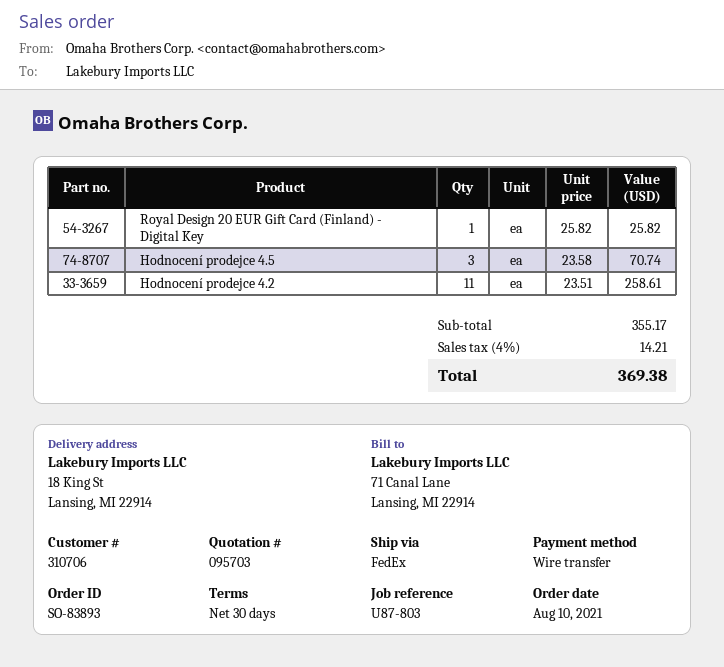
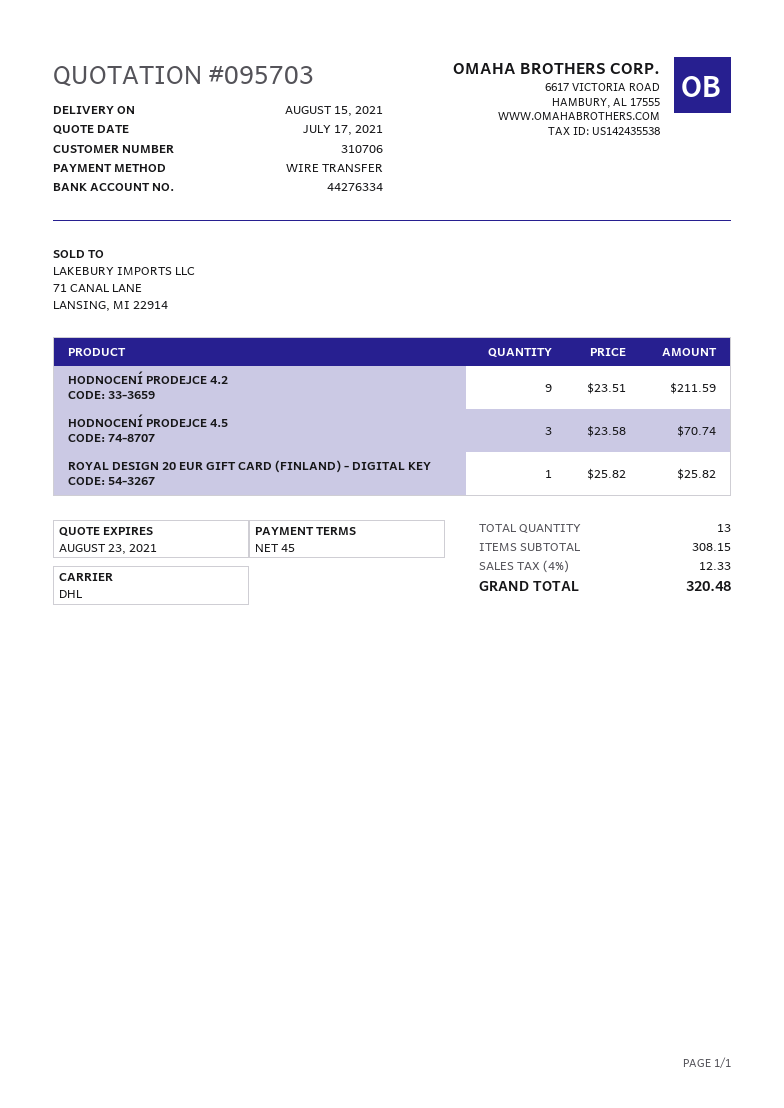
payment terms: 30 days -> 45 days
shipping method: FedEx -> DHL
Hodnocení prodejce 4.2: 11 x 23.51 = 258.61 -> 9 x 23.51 = 211.59
subtotal: 355.17 -> 308.15
tax: 4% = 14.21 -> 4% = 12.33
total: 369.38 -> 320.48

